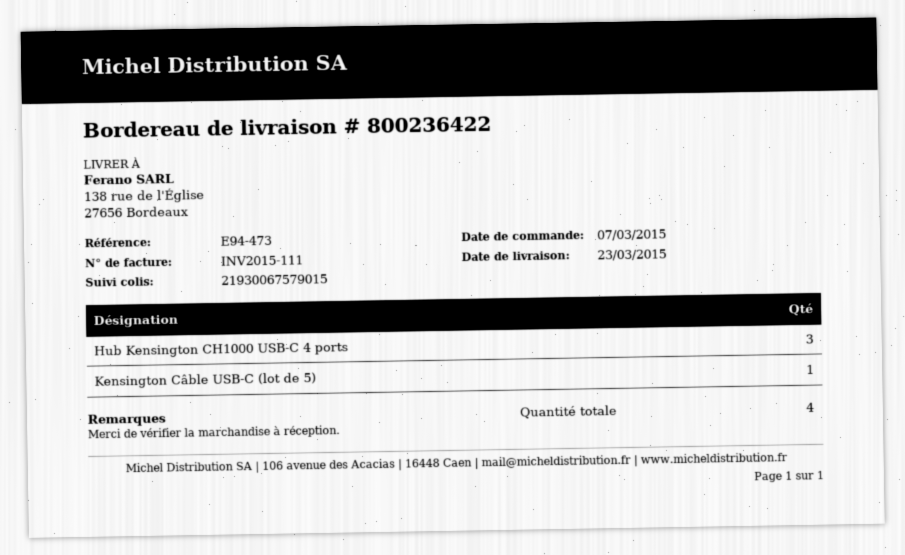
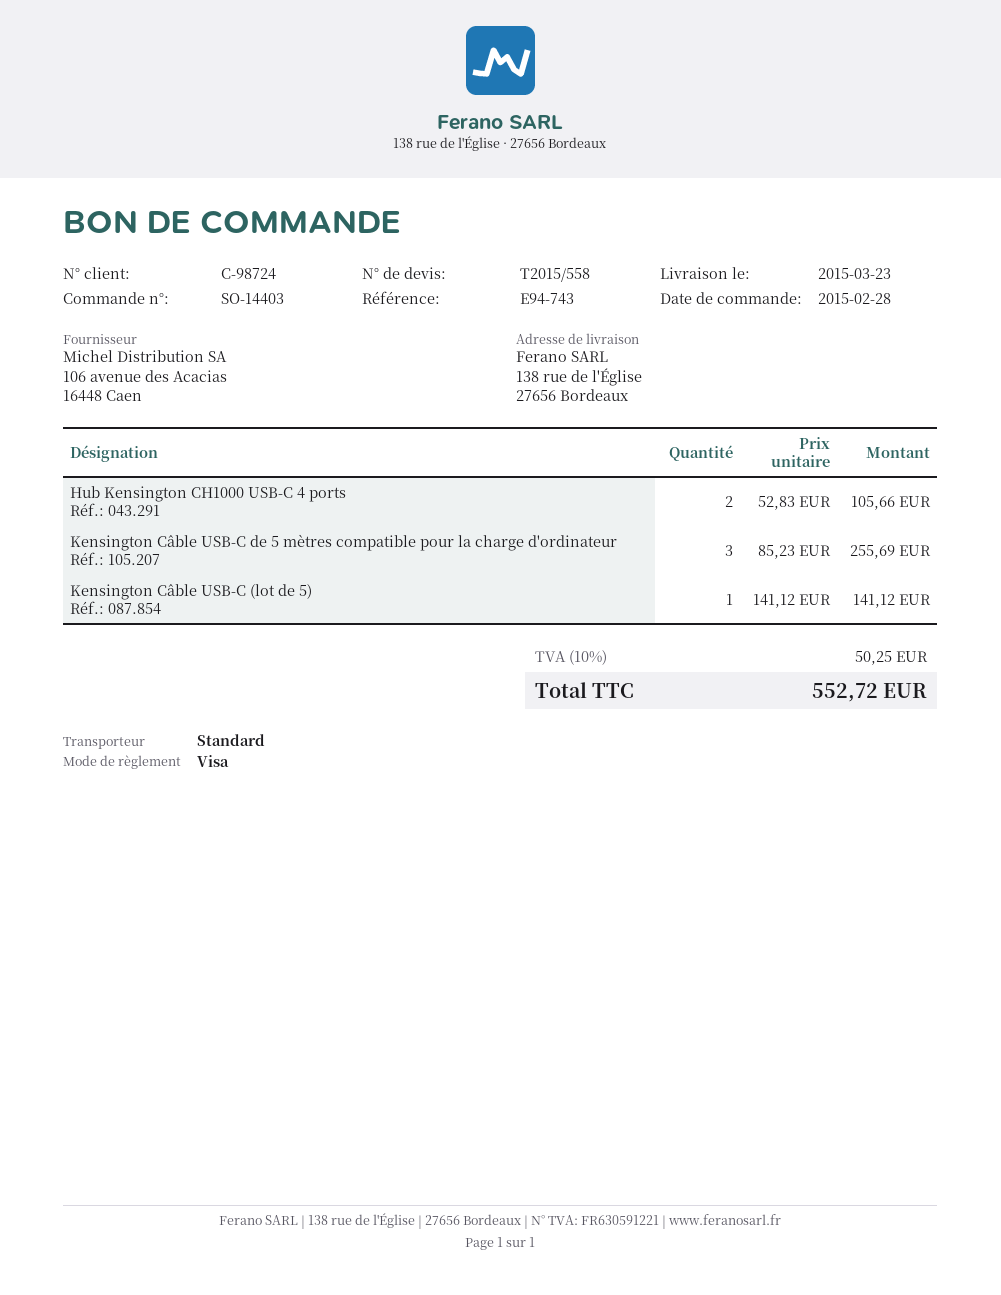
order date: 2015-03-07 -> 2015-02-28
reference: E94-473 -> E94-743
Hub Kensington CH1000 USB-C 4 ports: 3 -> 2
Kensington Câble USB-C de 5 mètres compatible pour la charge d'ordinateur: none -> 3

